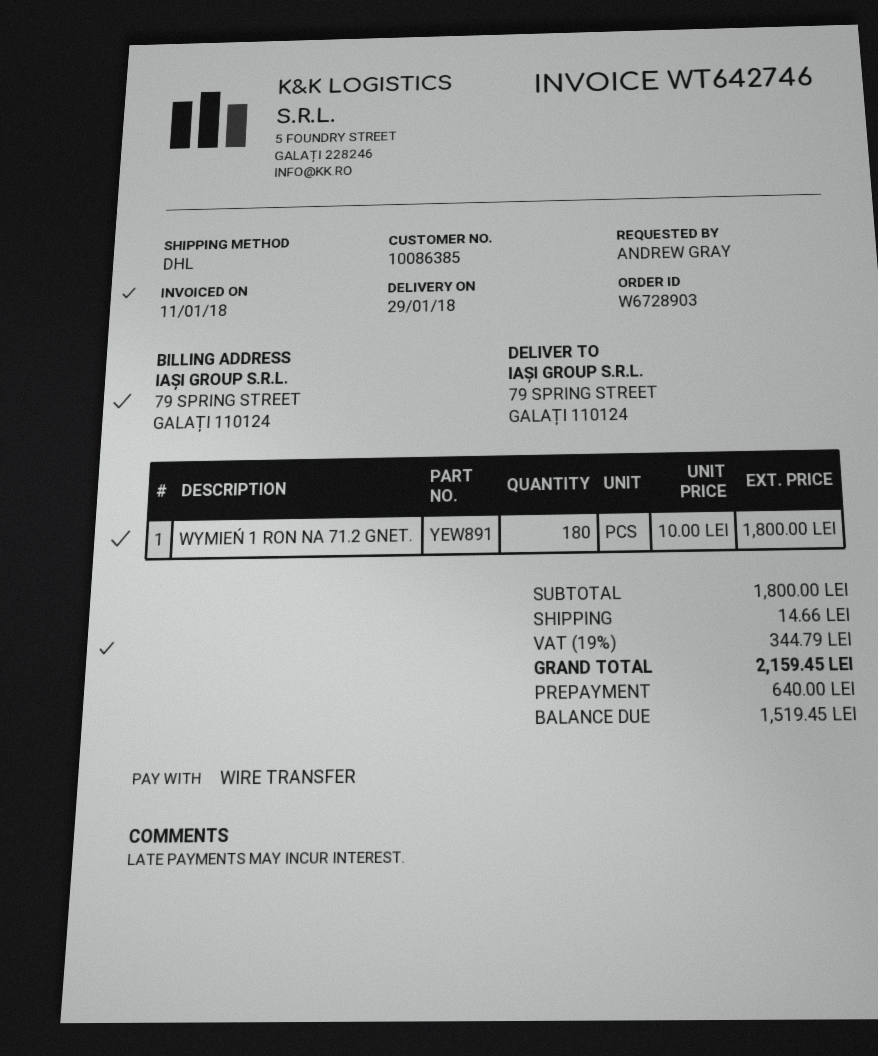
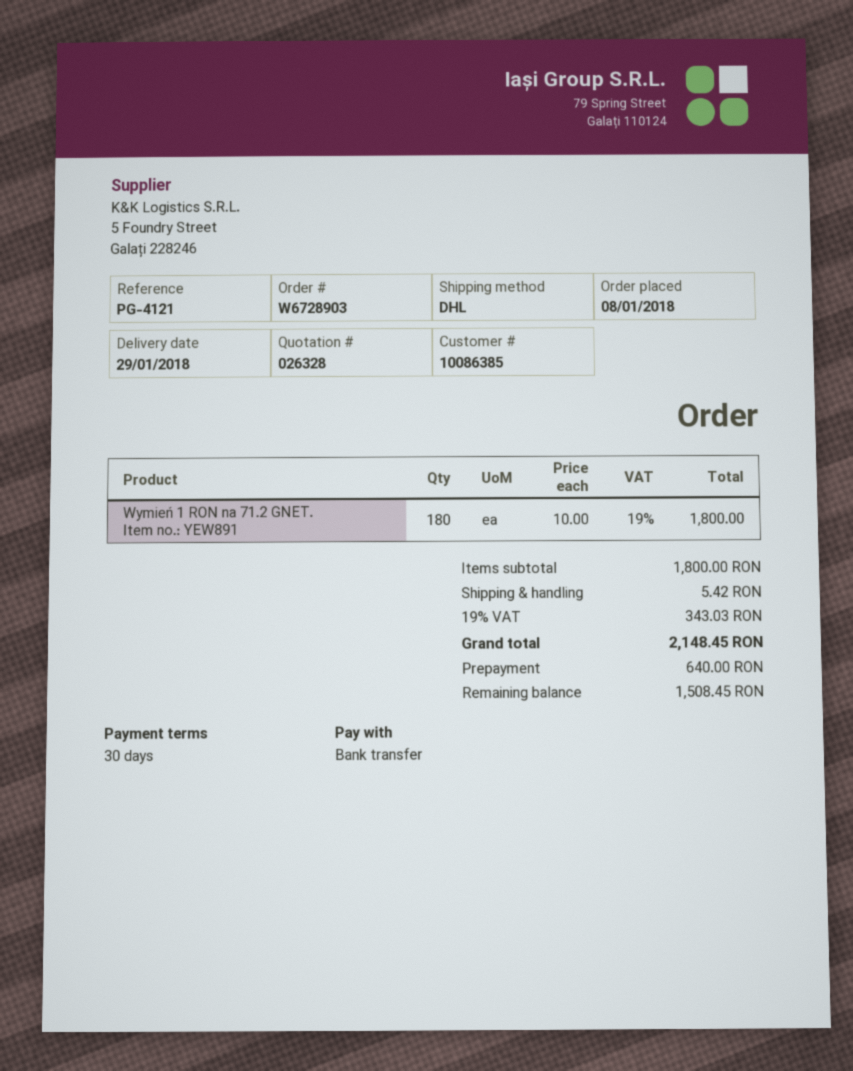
shipping: 14.66 -> 5.42
tax: 19% = 344.79 -> 19% = 343.03
total: 2159.45 -> 2148.45
balance: 1519.45 -> 1508.45

